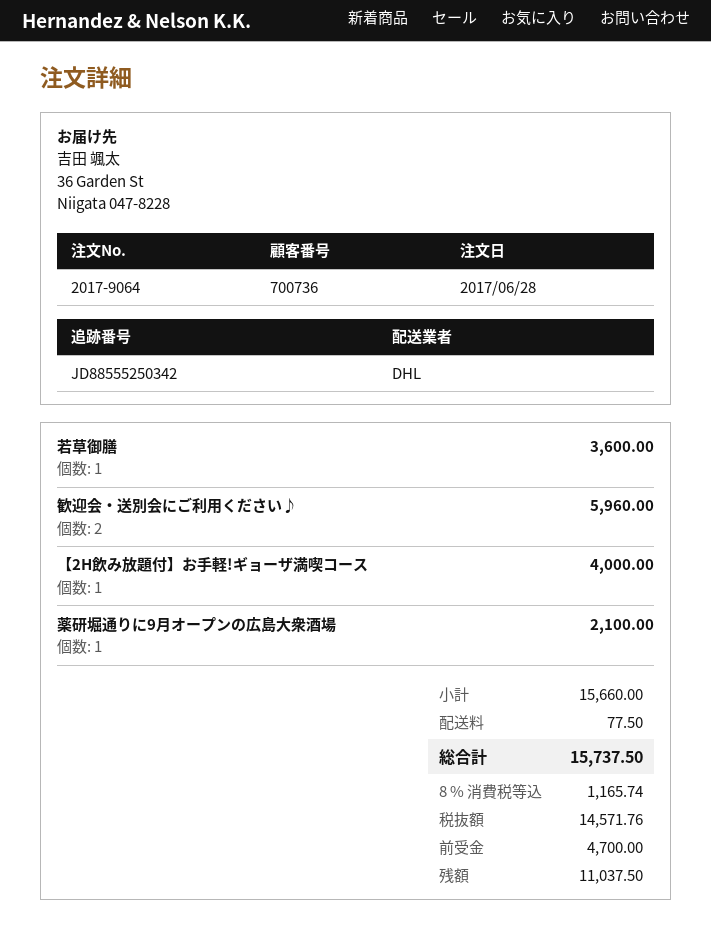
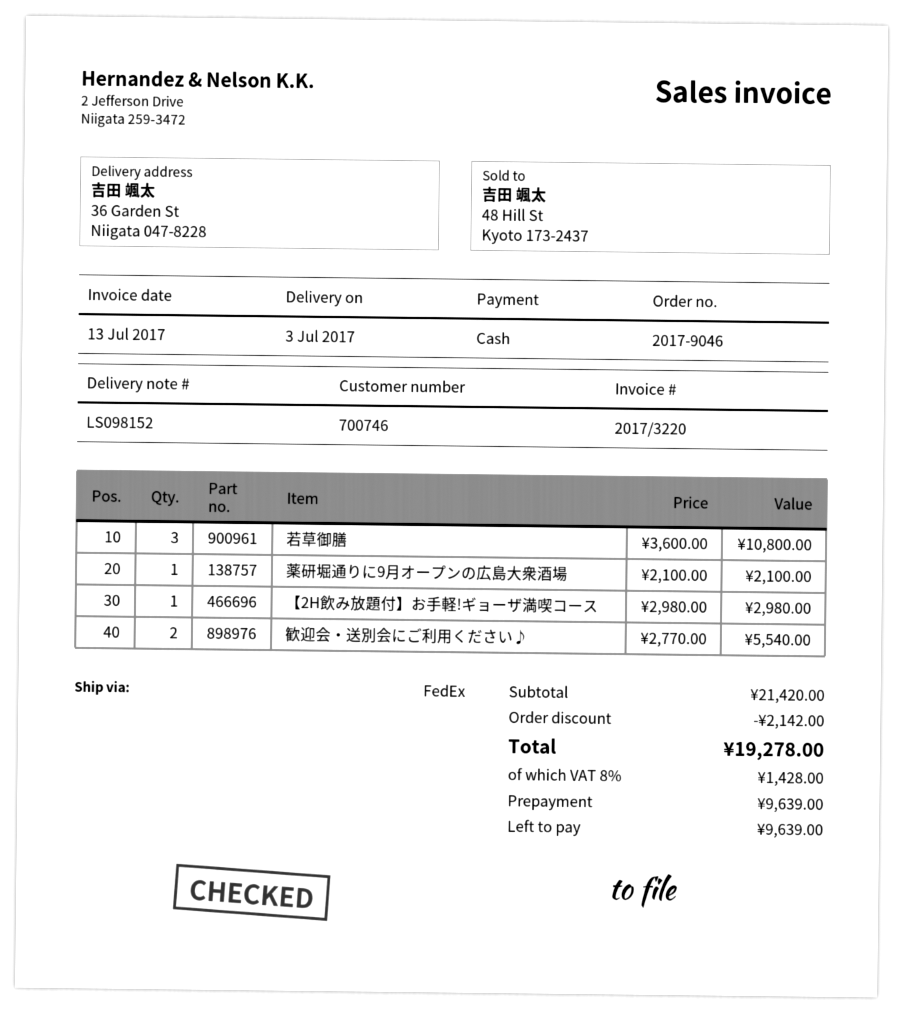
order number: 2017-9064 -> 2017-9046
customer number: 700736 -> 700746
shipping method: DHL -> FedEx
若草御膳: 1 for 3600.00 -> 3 for 10800.00
歓迎会・送別会にご利用ください♪: 2 for 5960.00 -> 2 for 5540.00
【2H飲み放題付】お手軽!ギョーザ満喫コース: 1 for 4000.00 -> 1 for 2980.00
subtotal: 15660.00 -> 21420.00
discount: none -> 2142.00
shipping: 77.50 -> none
tax: 8% = 1165.74 -> 8% = 1428.00
total: 15737.50 -> 19278.00
deposit: 4700.00 -> 9639.00
balance: 11037.50 -> 9639.00

